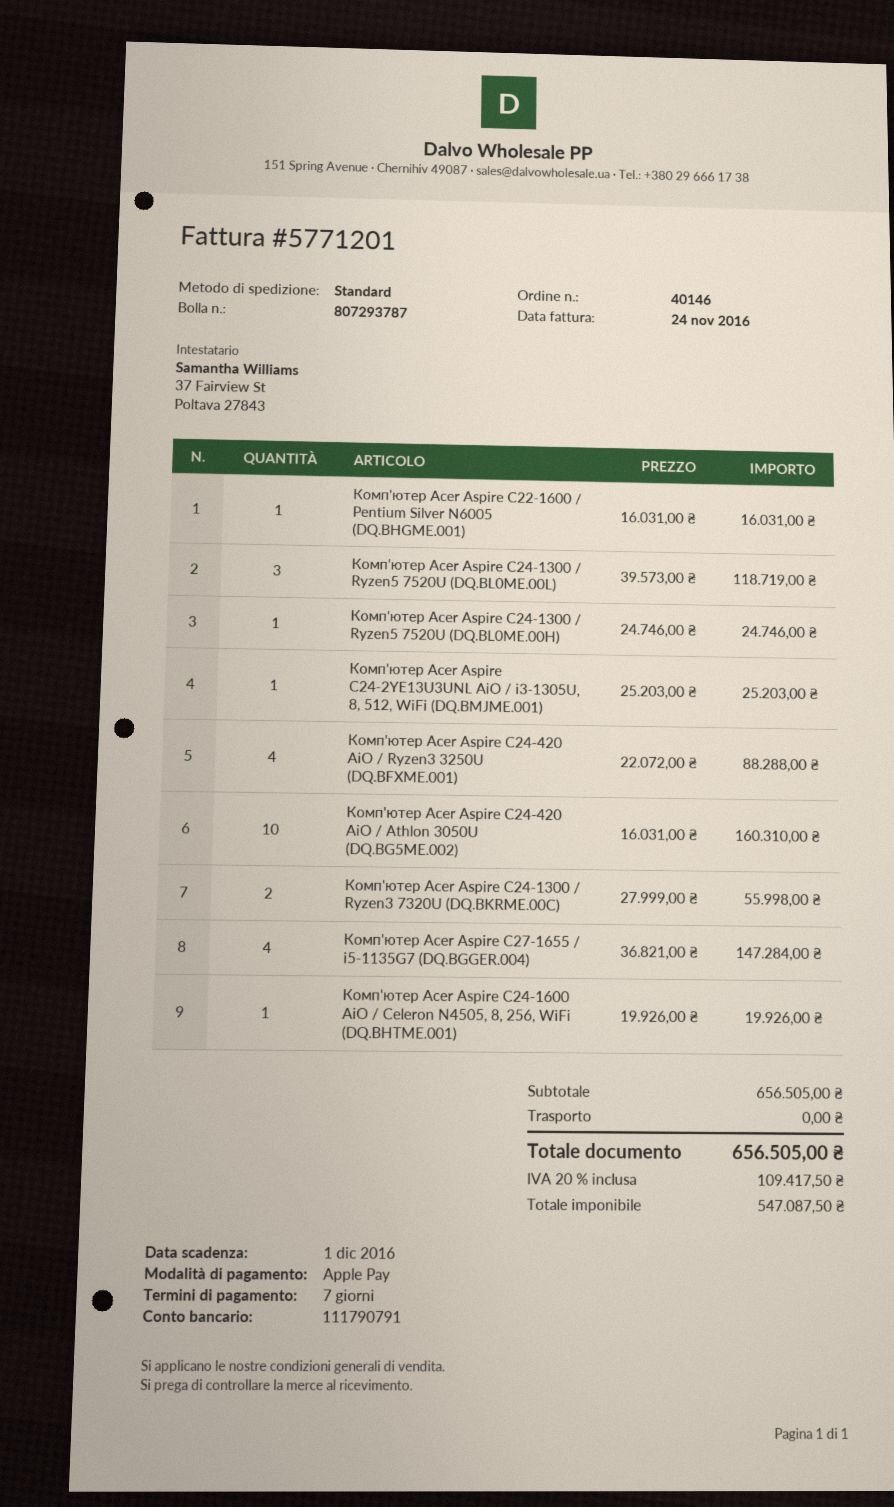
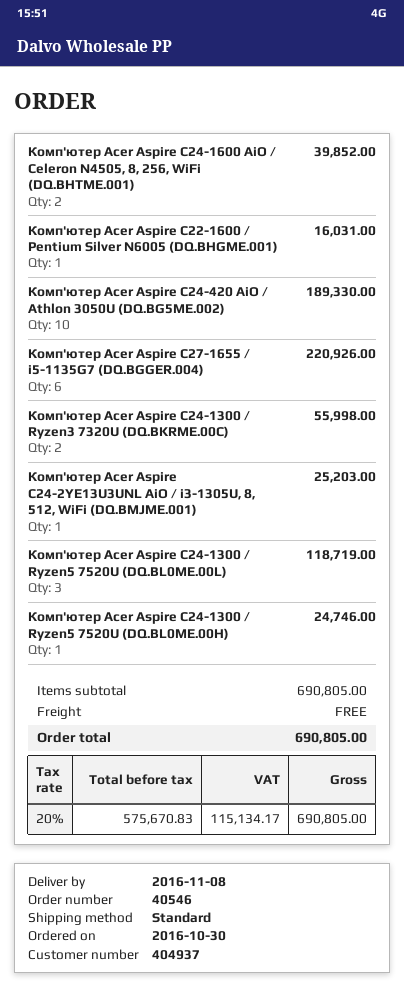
order number: 40146 -> 40546
Комп'ютер Acer Aspire C24-420 AiO / Ryzen3 3250U (DQ.BFXME.001): 4 for 88288.00 -> none
Комп'ютер Acer Aspire C24-420 AiO / Athlon 3050U (DQ.BG5ME.002): 10 for 160310.00 -> 10 for 189330.00
Комп'ютер Acer Aspire C27-1655 / i5-1135G7 (DQ.BGGER.004): 4 for 147284.00 -> 6 for 220926.00
Комп'ютер Acer Aspire C24-1600 AiO / Celeron N4505, 8, 256, WiFi (DQ.BHTME.001): 1 for 19926.00 -> 2 for 39852.00
subtotal: 656505.00 -> 690805.00
net: 547087.50 -> 575670.83
tax: 20% = 109417.50 -> 20% = 115134.17
total: 656505.00 -> 690805.00

